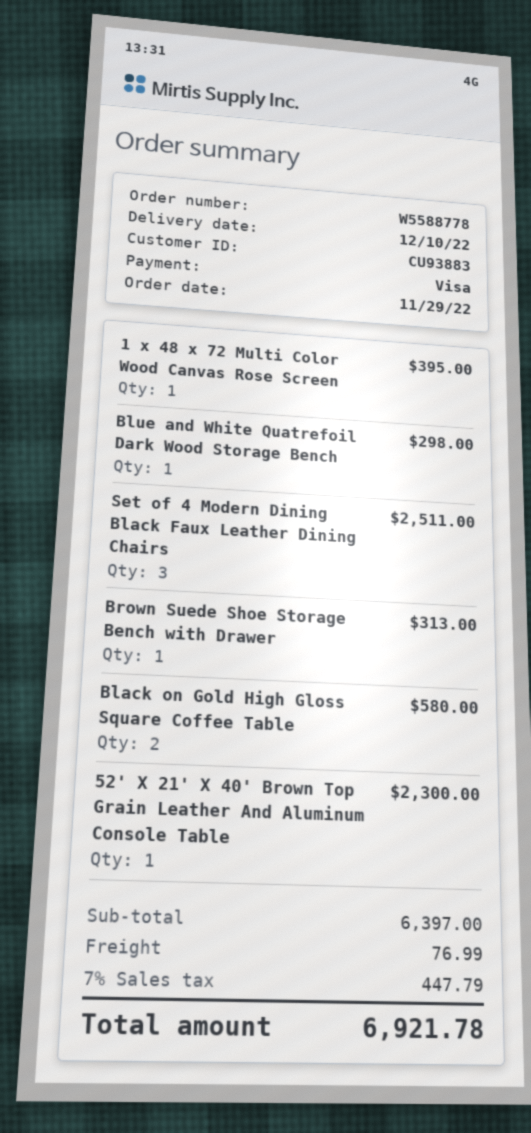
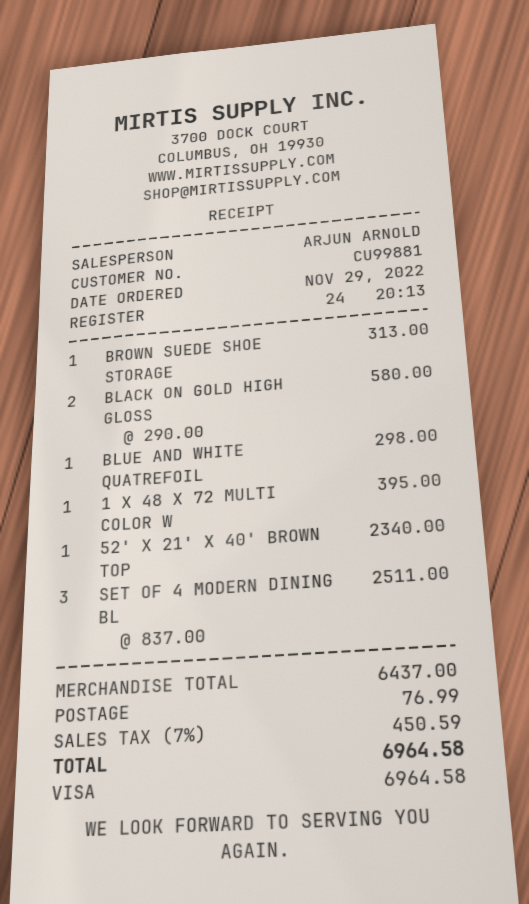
customer number: CU93883 -> CU99881
52' X 21' X 40' Brown Top Grain Leather And Aluminum Console Table: 1 for 2300.00 -> 1 for 2340.00
subtotal: 6397.00 -> 6437.00
tax: 7% = 447.79 -> 7% = 450.59
total: 6921.78 -> 6964.58

